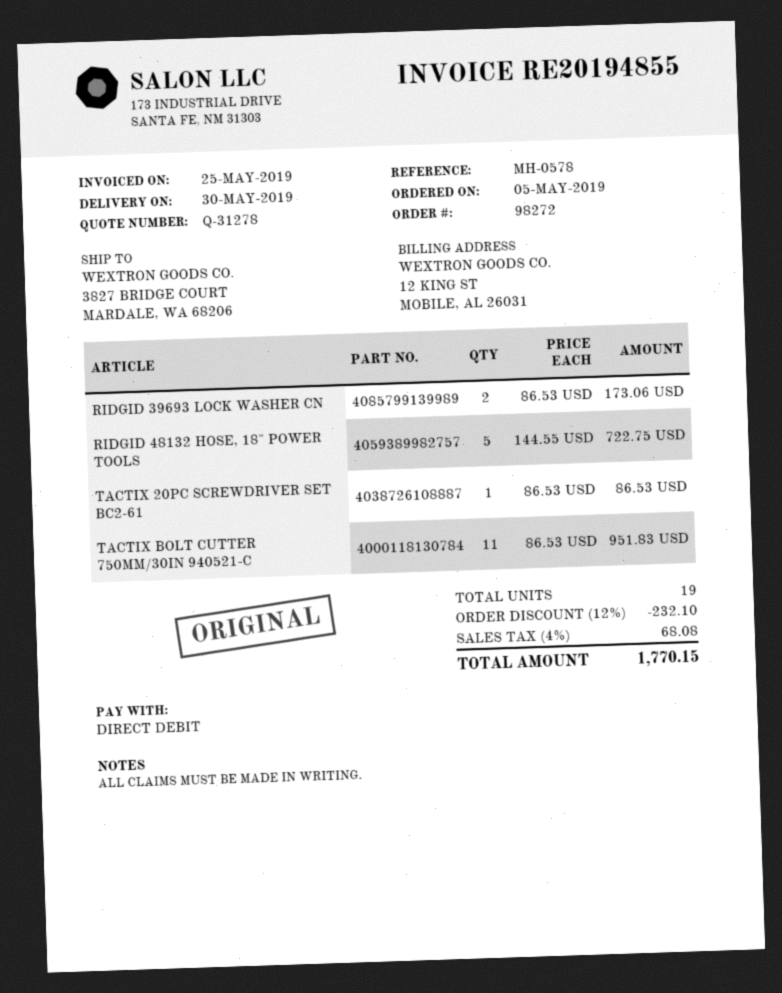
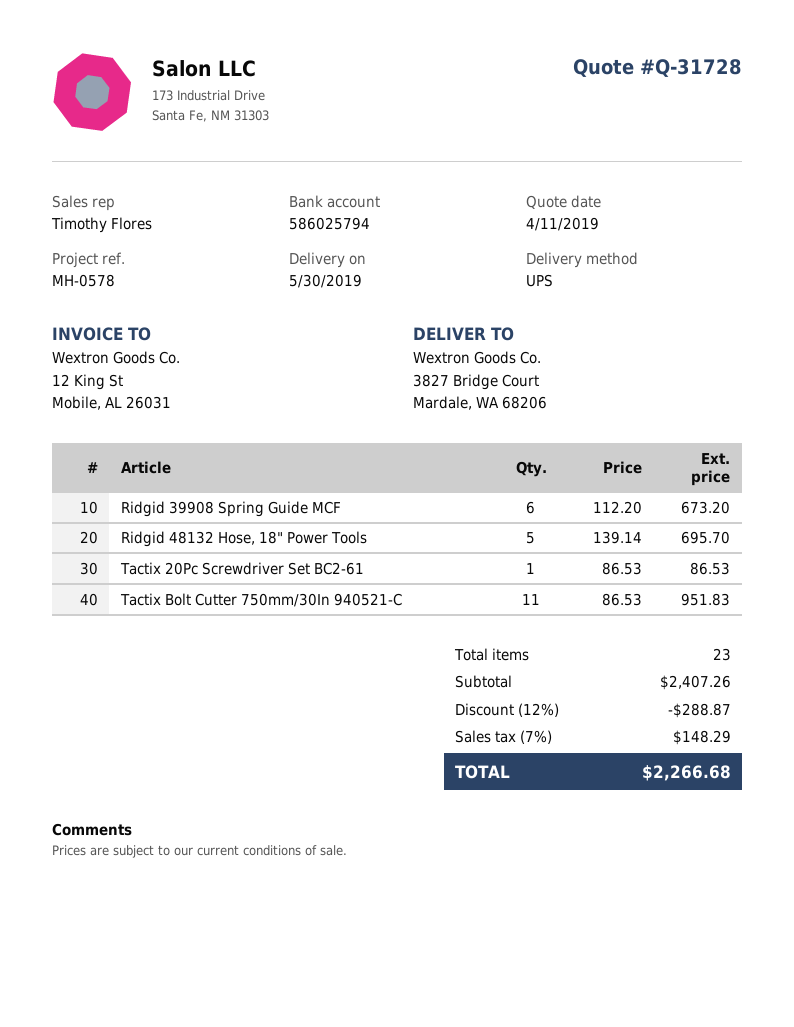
quote number: Q-31278 -> Q-31728
RIDGID 39693 LOCK WASHER CN: 2 x 86.53 = 173.06 -> none
RIDGID 48132 HOSE, 18" POWER TOOLS: 5 x 144.55 = 722.75 -> 5 x 139.14 = 695.70
Ridgid 39908 Spring Guide MCF: none -> 6 x 112.20 = 673.20
total quantity: 19 -> 23
discount: 12% = 232.10 -> 12% = 288.87
tax: 4% = 68.08 -> 7% = 148.29
total: 1770.15 -> 2266.68

